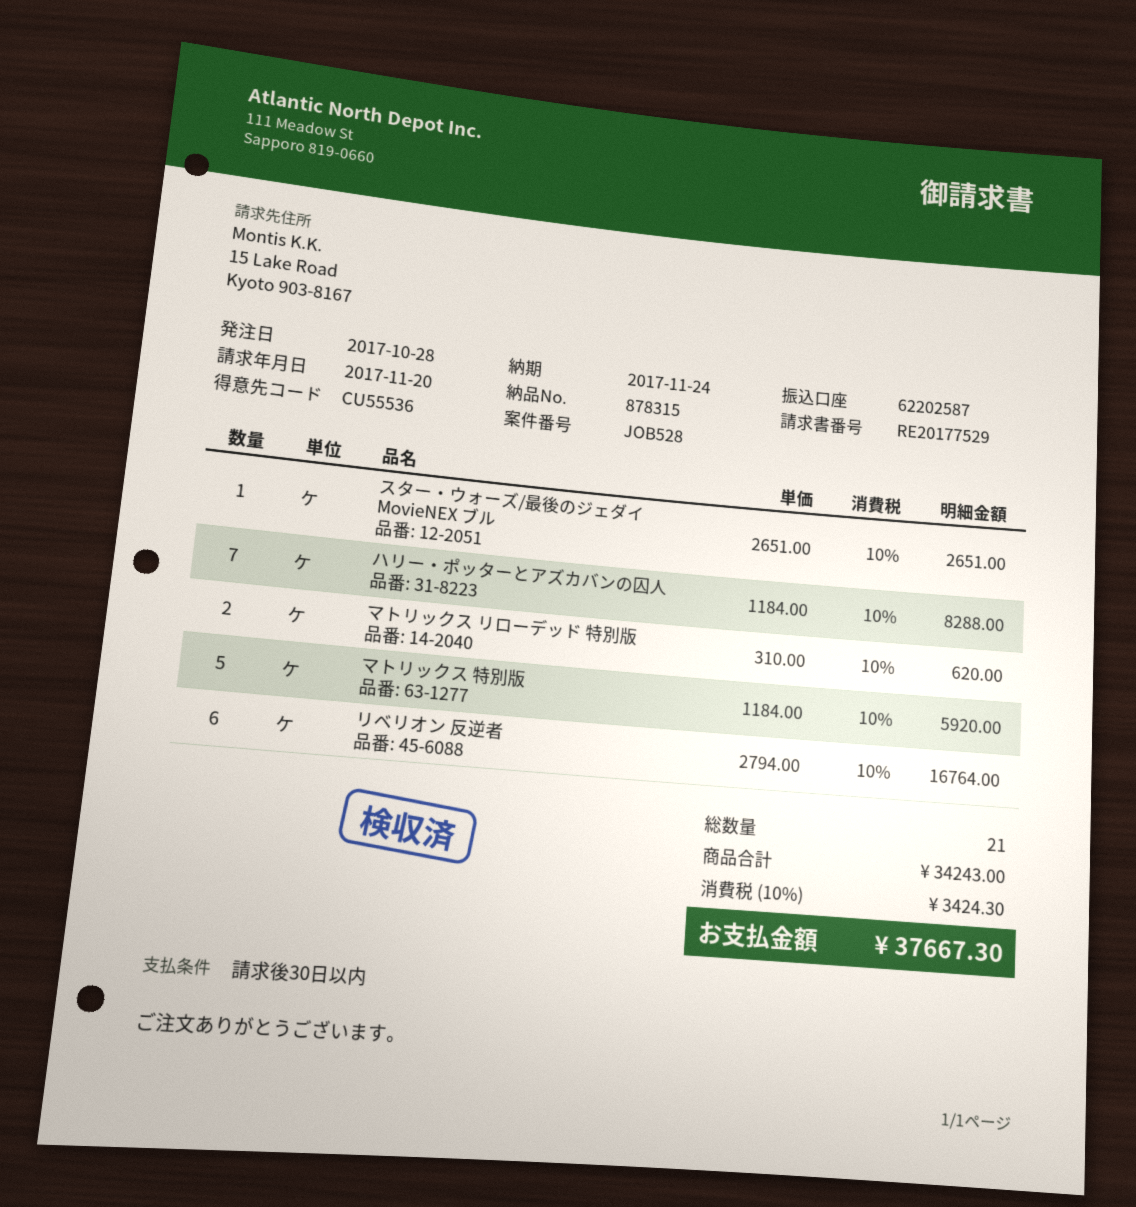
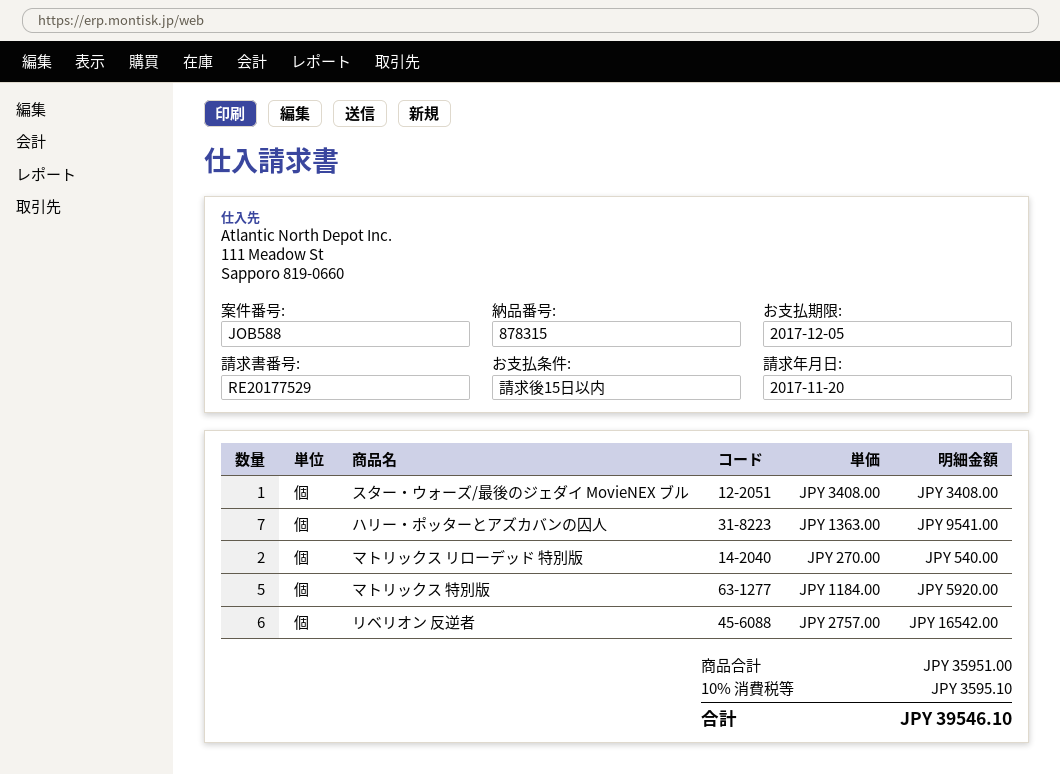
payment terms: 30 days -> 15 days
reference: JOB528 -> JOB588
スター・ウォーズ/最後のジェダイ MovieNEX ブル: 1 x 2651.00 = 2651.00 -> 1 x 3408.00 = 3408.00
ハリー・ポッターとアズカバンの囚人: 7 x 1184.00 = 8288.00 -> 7 x 1363.00 = 9541.00
マトリックス リローデッド 特別版: 2 x 310.00 = 620.00 -> 2 x 270.00 = 540.00
リベリオン 反逆者: 6 x 2794.00 = 16764.00 -> 6 x 2757.00 = 16542.00
subtotal: 34243.00 -> 35951.00
tax: 10% = 3424.30 -> 10% = 3595.10
total: 37667.30 -> 39546.10

